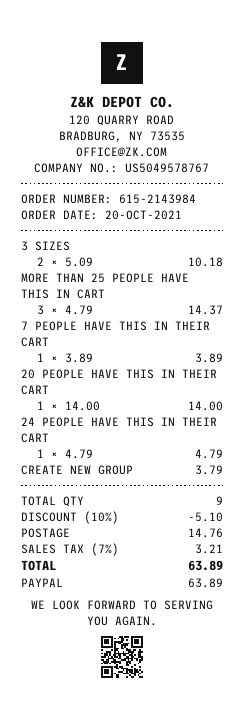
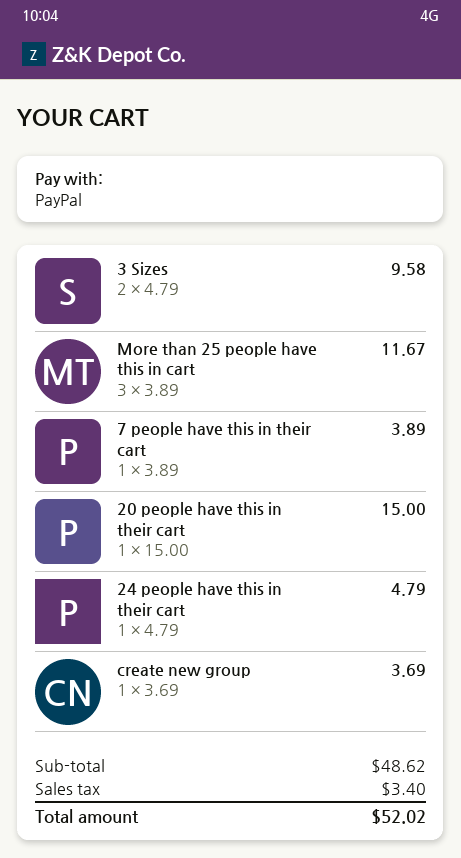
3 SIZES: 2 x 5.09 = 10.18 -> 2 x 4.79 = 9.58
MORE THAN 25 PEOPLE HAVE THIS IN CART: 3 x 4.79 = 14.37 -> 3 x 3.89 = 11.67
20 PEOPLE HAVE THIS IN THEIR CART: 1 x 14.00 = 14.00 -> 1 x 15.00 = 15.00
CREATE NEW GROUP: 1 x 3.79 = 3.79 -> 1 x 3.69 = 3.69
discount: 10% = 5.10 -> none
shipping: 14.76 -> none
tax: 3.21 -> 3.40
total: 63.89 -> 52.02

